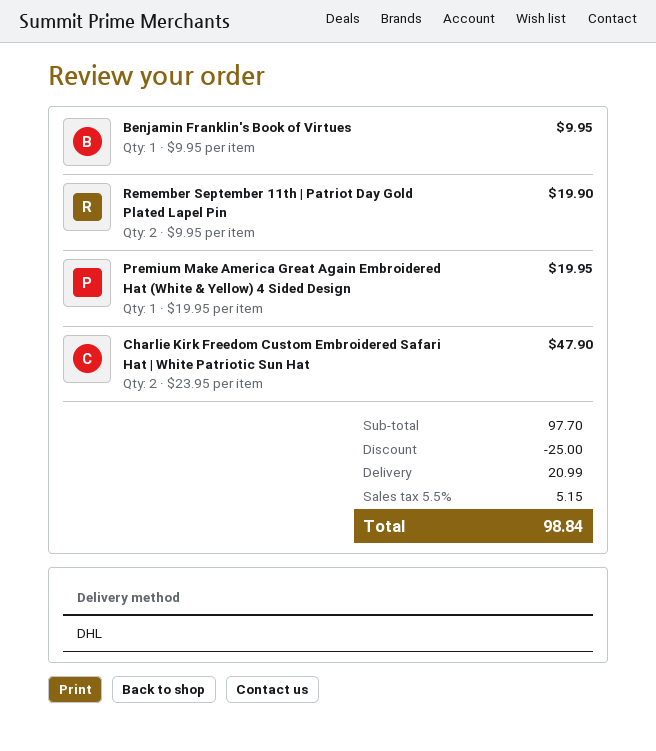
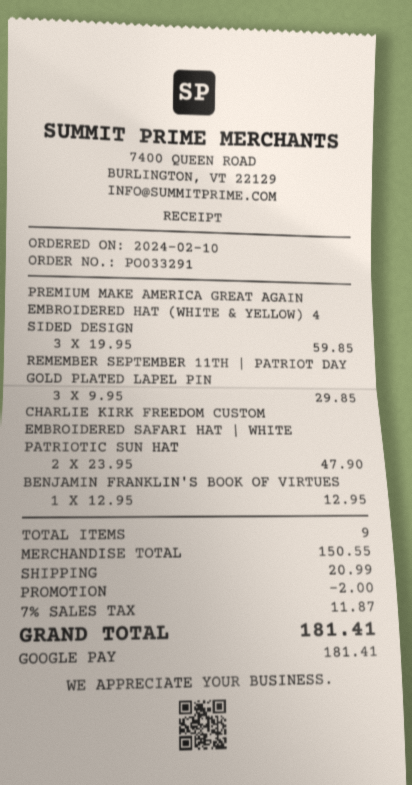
Benjamin Franklin's Book of Virtues: 1 x 9.95 = 9.95 -> 1 x 12.95 = 12.95
Remember September 11th | Patriot Day Gold Plated Lapel Pin: 2 x 9.95 = 19.90 -> 3 x 9.95 = 29.85
Premium Make America Great Again Embroidered Hat (White & Yellow) 4 Sided Design: 1 x 19.95 = 19.95 -> 3 x 19.95 = 59.85
subtotal: 97.70 -> 150.55
discount: 25.00 -> 2.00
tax: 5.5% = 5.15 -> 7% = 11.87
total: 98.84 -> 181.41

